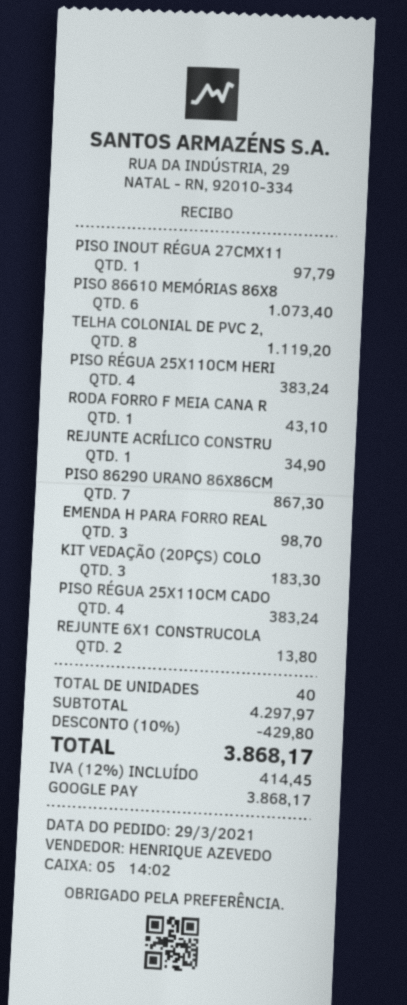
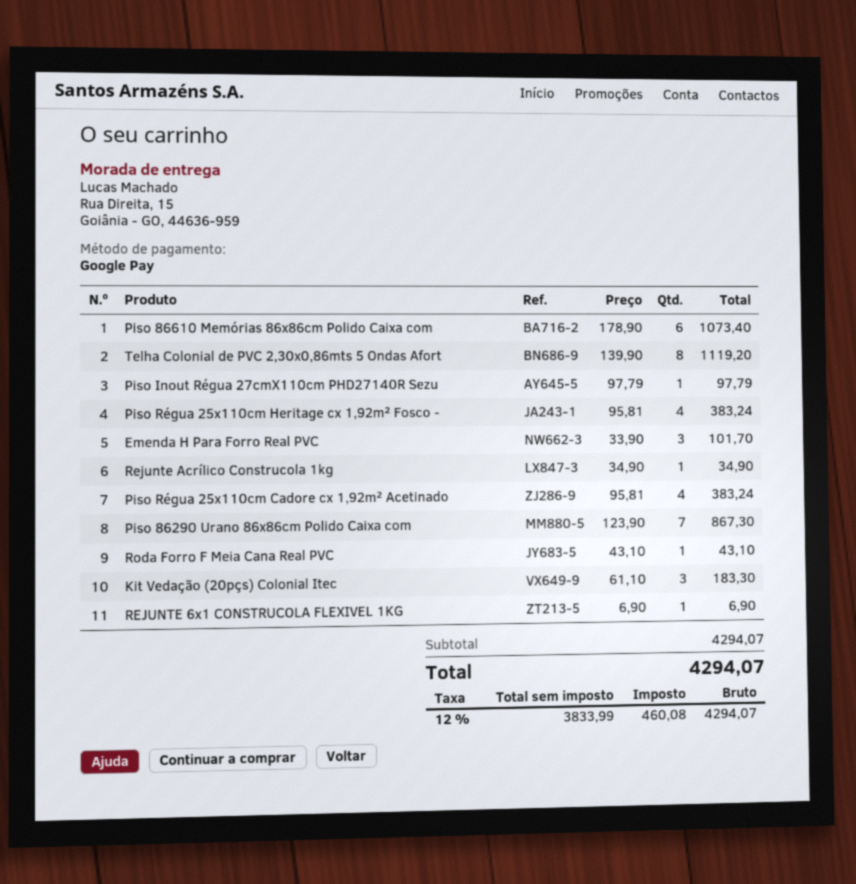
EMENDA H PARA FORRO REAL: 3 for 98.70 -> 3 for 101.70
REJUNTE 6X1 CONSTRUCOLA: 2 for 13.80 -> 1 for 6.90
subtotal: 4297.97 -> 4294.07
discount: 10% = 429.80 -> none
tax: 12% = 414.45 -> 12% = 460.08
total: 3868.17 -> 4294.07

